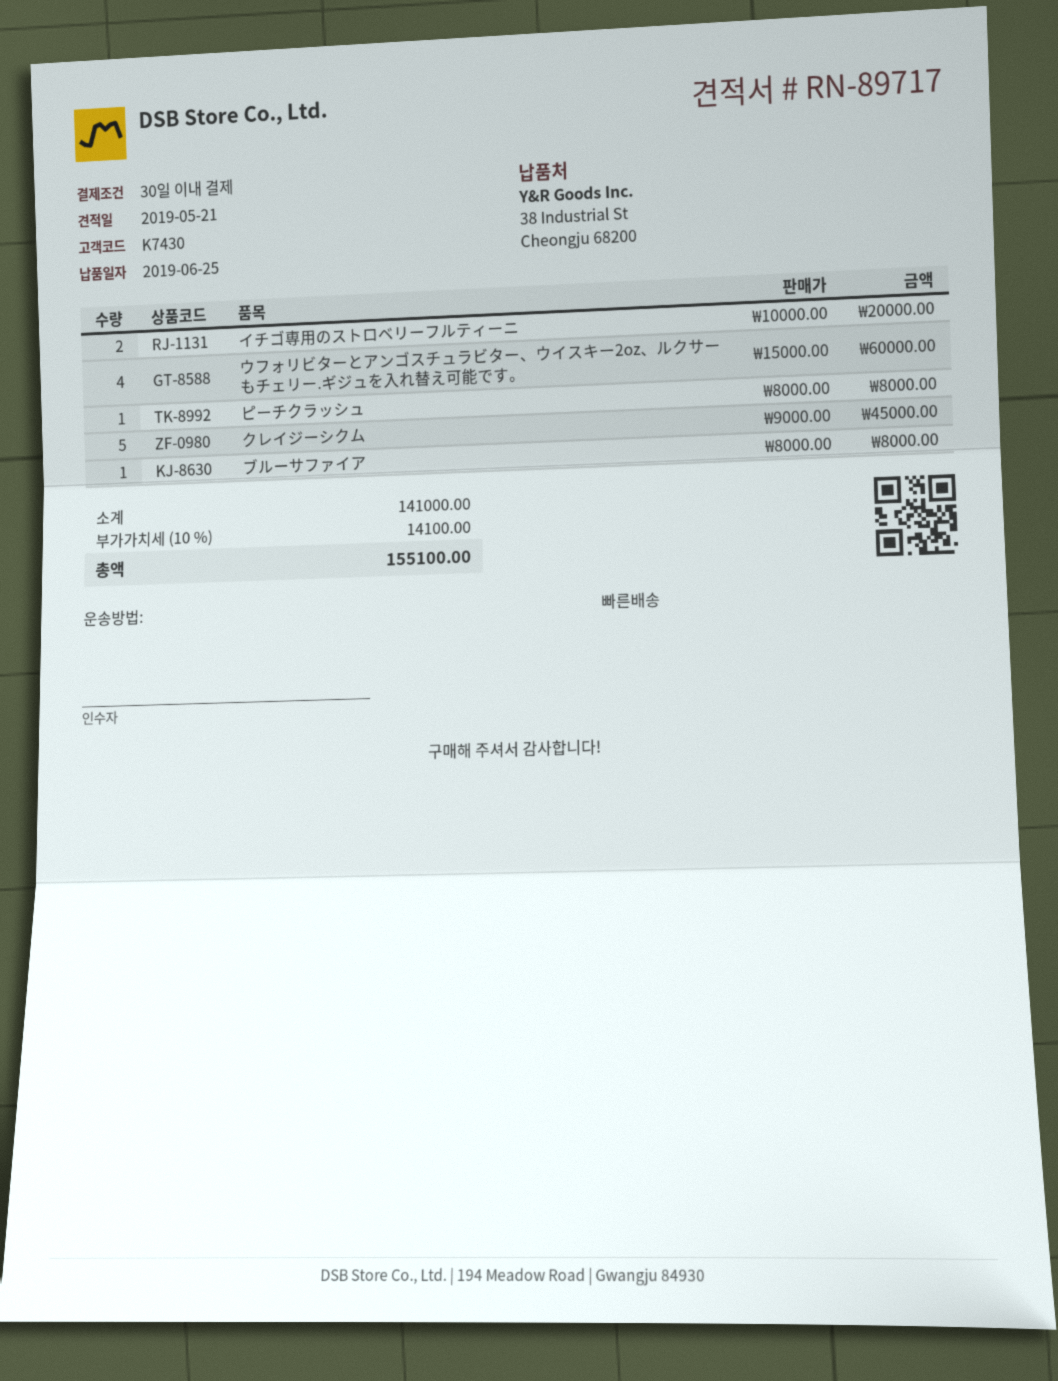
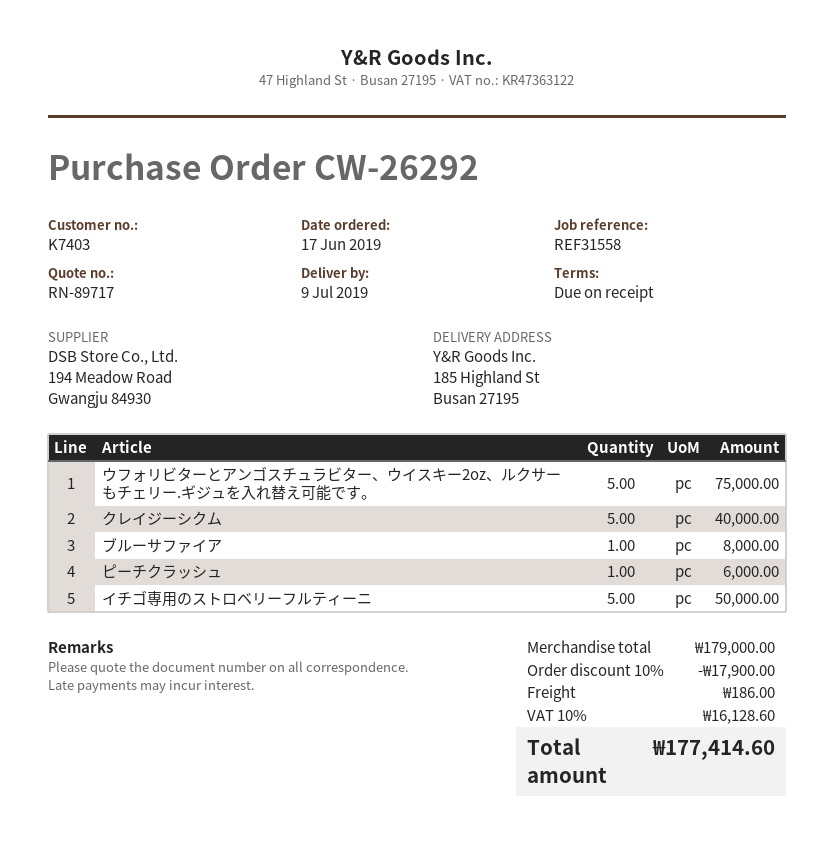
delivery date: 2019-06-25 -> 2019-07-09
payment terms: 30 days -> on receipt
customer number: K7430 -> K7403
ship to: 38 Industrial St, Cheongju 68200 -> 185 Highland St, Busan 27195
イチゴ専用のストロベリーフルティーニ: 2 for 20000.00 -> 5 for 50000.00
ウフォリビターとアンゴスチュラビター、ウイスキー2oz、ルクサーもチェリー.ギジュを入れ替え可能です。: 4 for 60000.00 -> 5 for 75000.00
ピーチクラッシュ: 1 for 8000.00 -> 1 for 6000.00
クレイジーシクム: 5 for 45000.00 -> 5 for 40000.00
subtotal: 141000.00 -> 179000.00
discount: none -> 10% = 17900.00
shipping: none -> 186.00
tax: 10% = 14100.00 -> 10% = 16128.60
total: 155100.00 -> 177414.60

